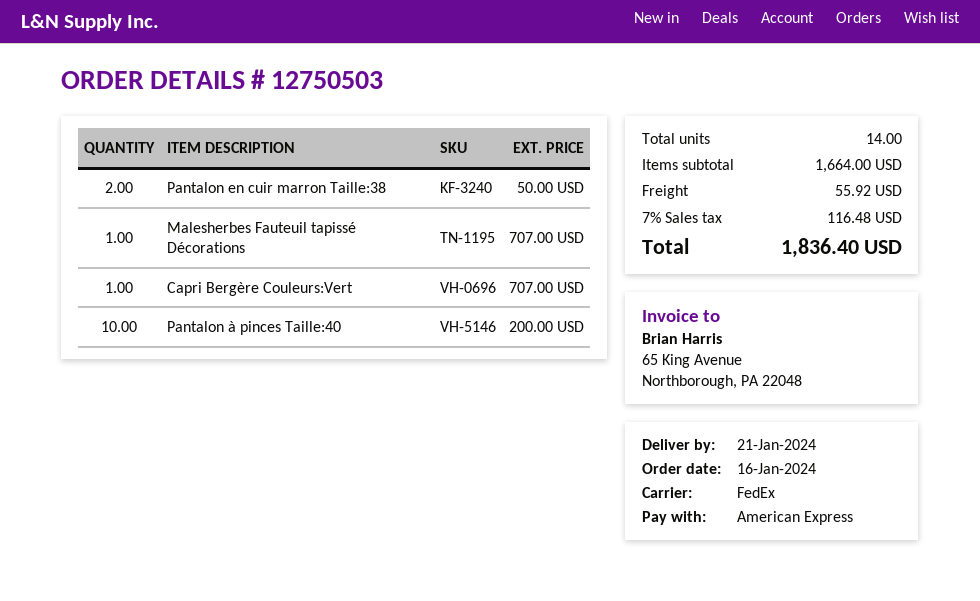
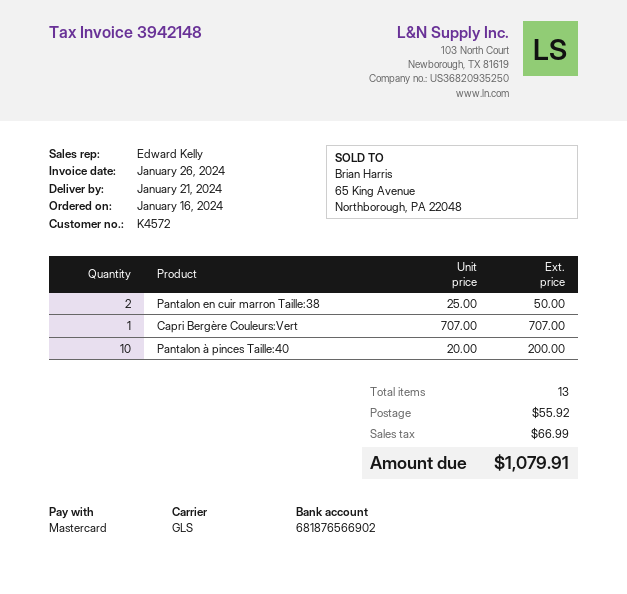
payment method: American Express -> Mastercard
shipping method: FedEx -> GLS
Malesherbes Fauteuil tapissé Décorations: 1 for 707.00 -> none
total quantity: 14 -> 13
tax: 116.48 -> 66.99
total: 1836.40 -> 1079.91

